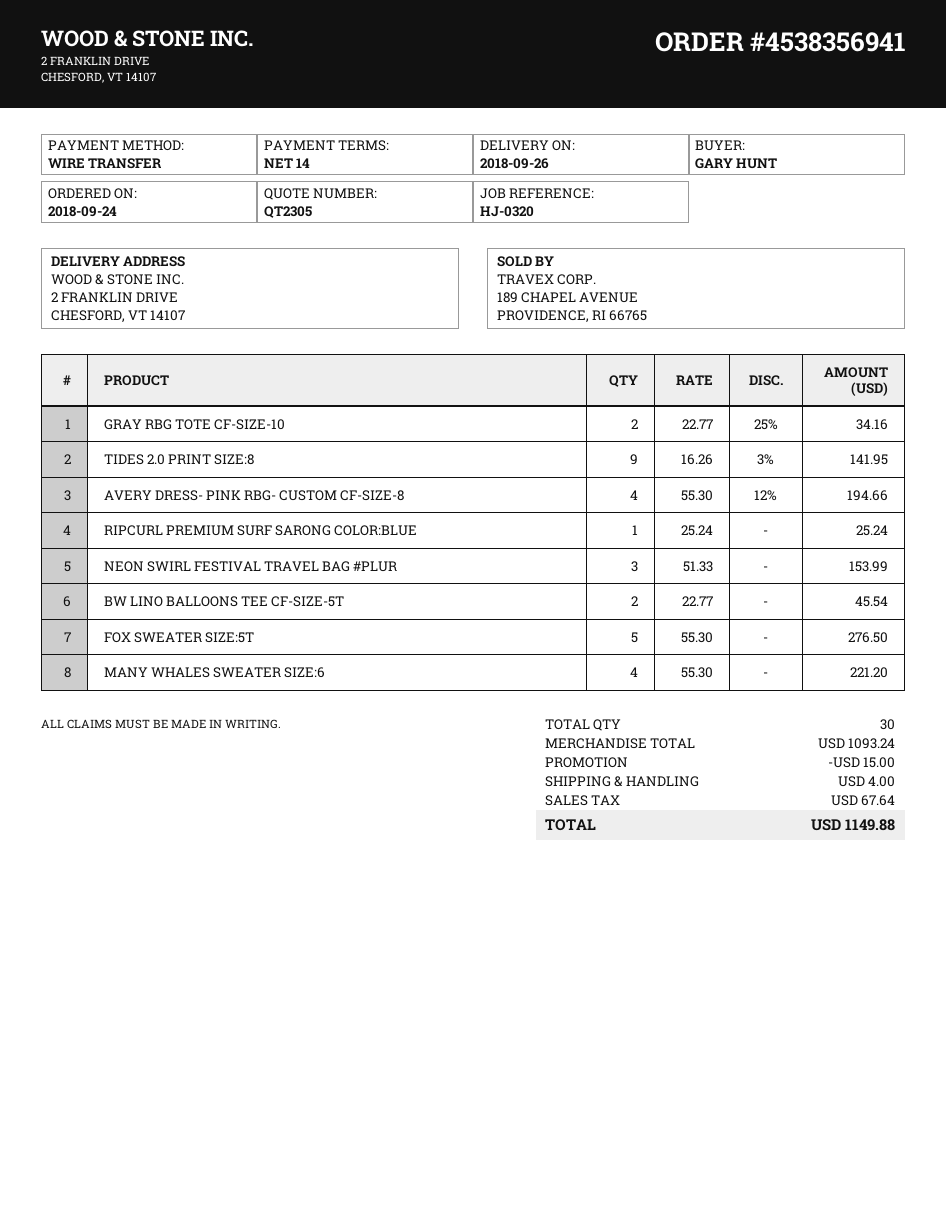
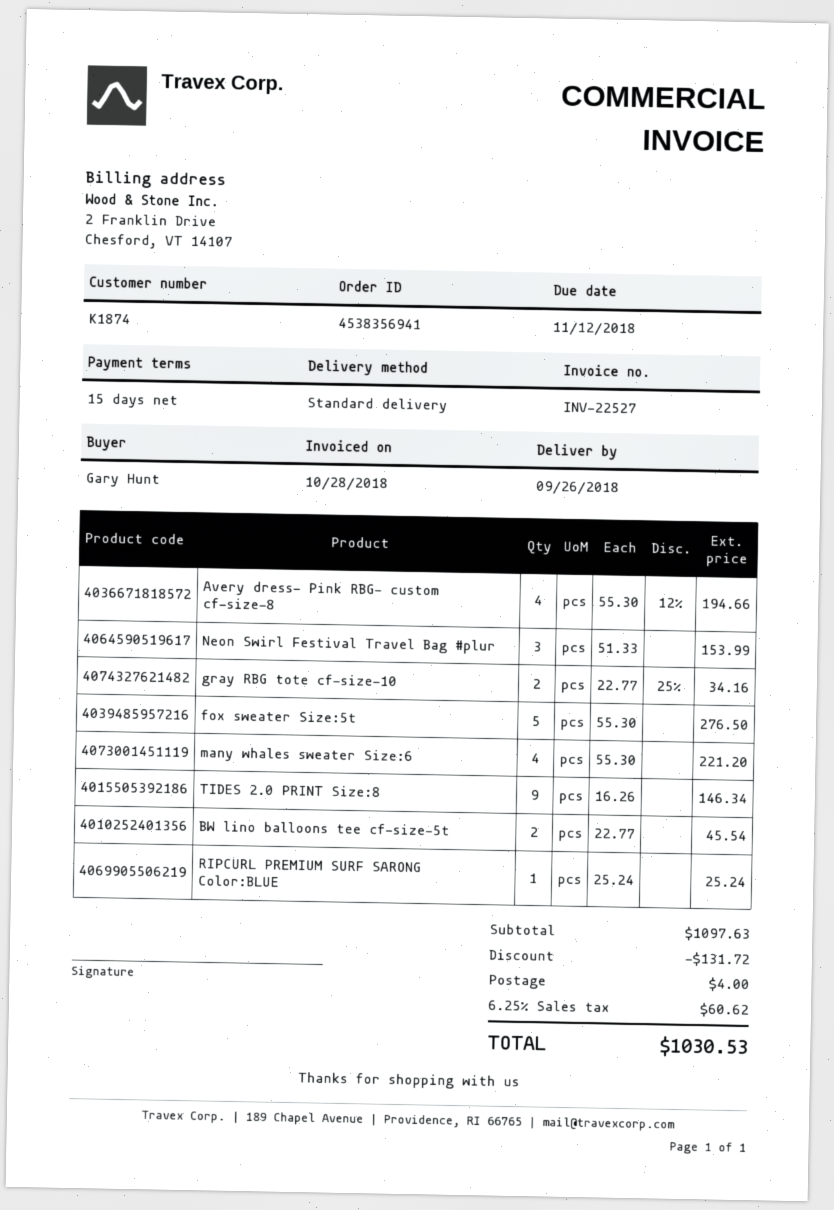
payment terms: 14 days -> 15 days
TIDES 2.0 PRINT SIZE:8: 9 x 16.26 - 3% = 141.95 -> 9 x 16.26 = 146.34
subtotal: 1093.24 -> 1097.63
discount: 15.00 -> 131.72
tax: 67.64 -> 60.62
total: 1149.88 -> 1030.53

